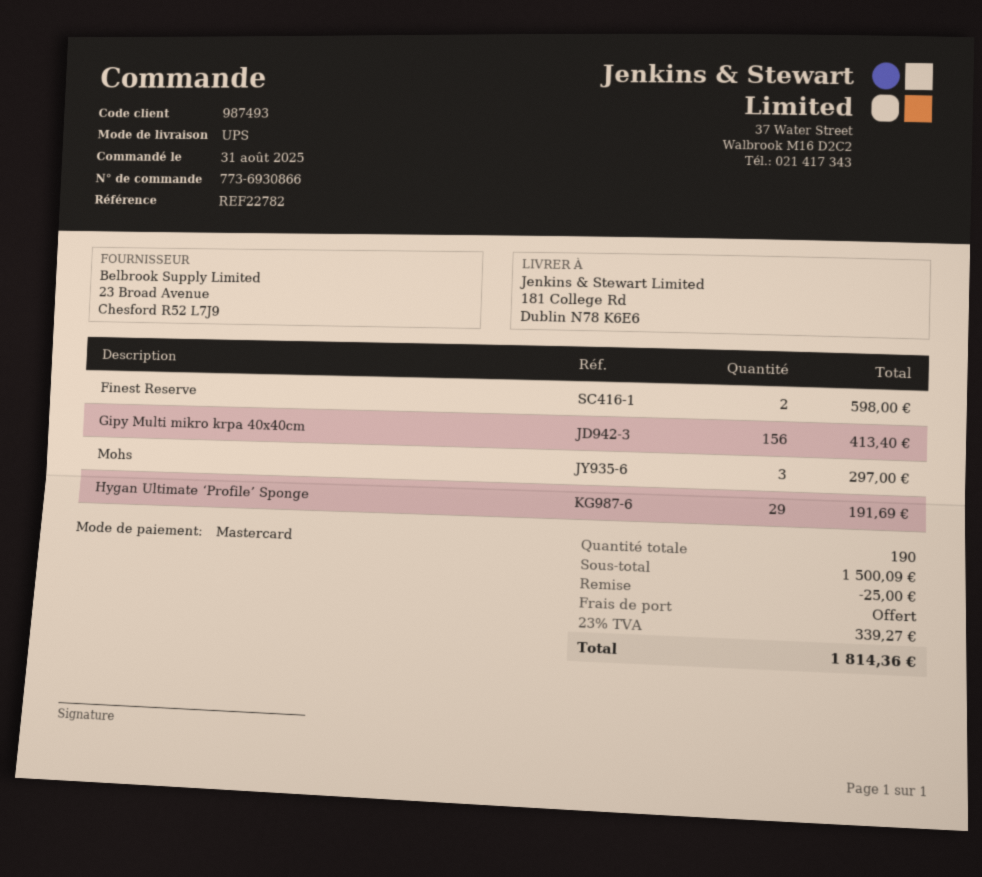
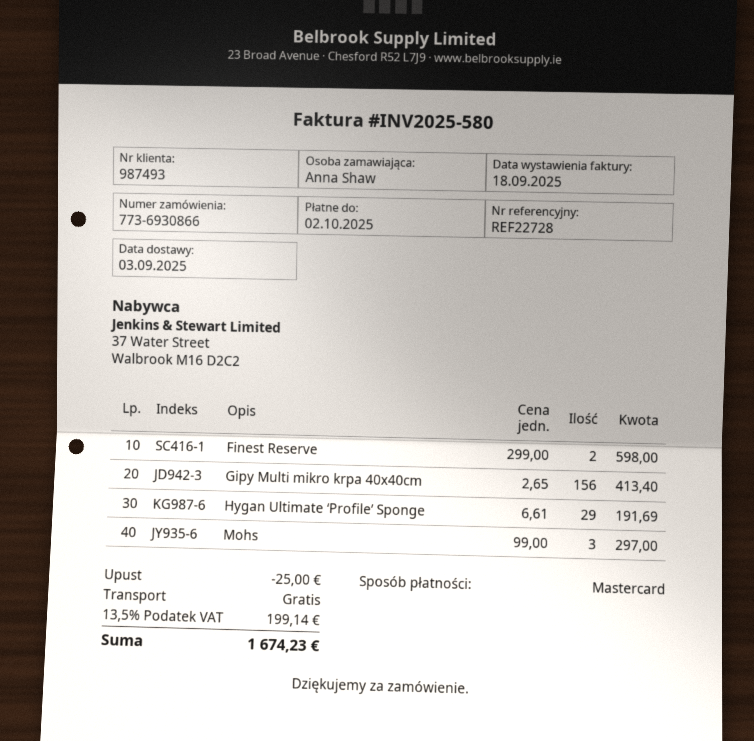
reference: REF22782 -> REF22728
tax: 23% = 339.27 -> 13.5% = 199.14
total: 1814.36 -> 1674.23

